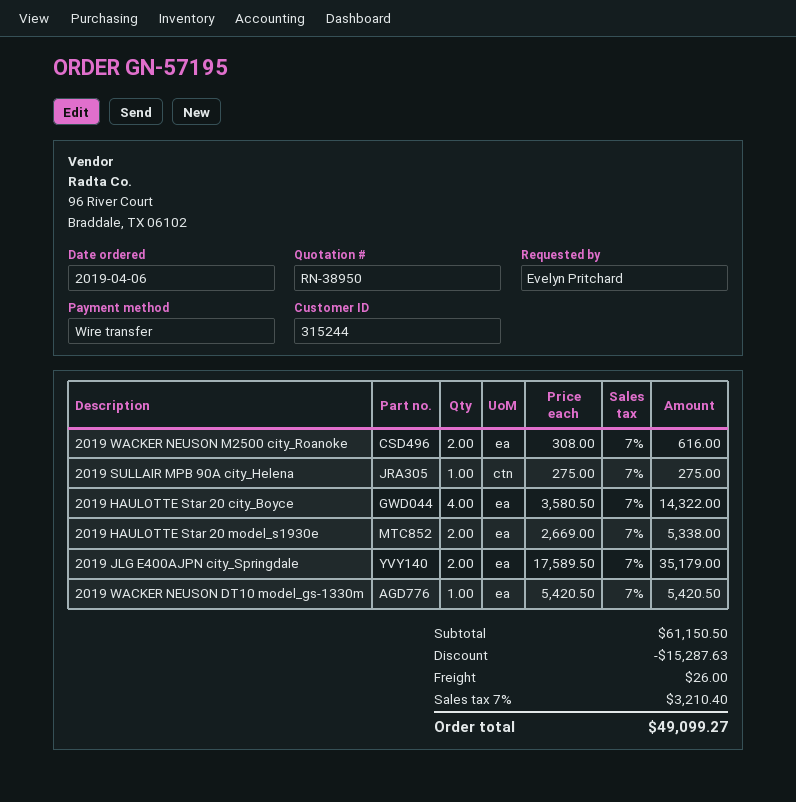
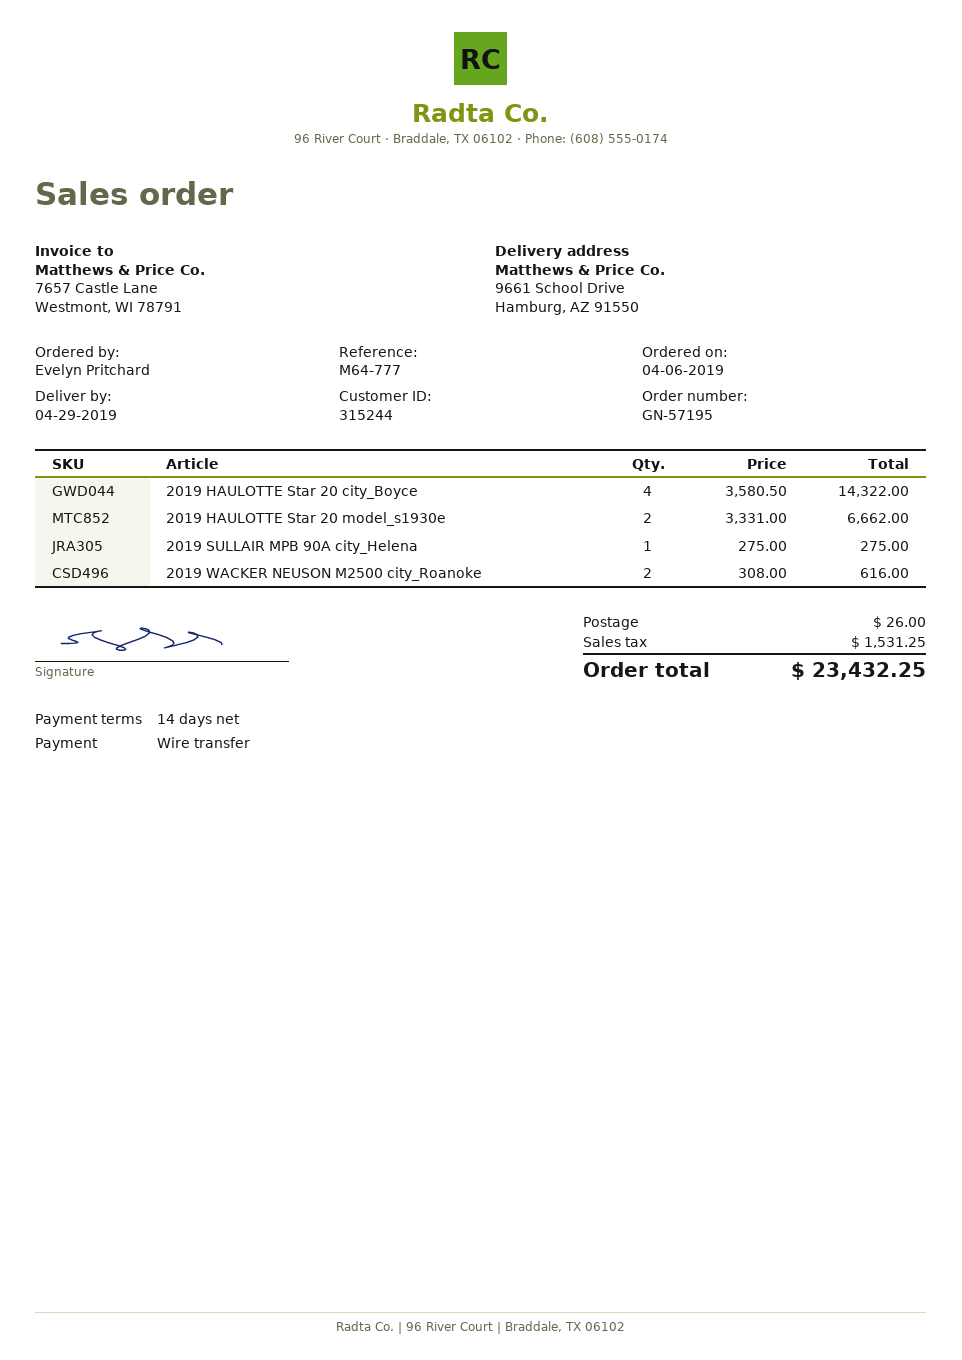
2019 HAULOTTE Star 20 model_s1930e: 2 x 2669.00 = 5338.00 -> 2 x 3331.00 = 6662.00
2019 JLG E400AJPN city_Springdale: 2 x 17589.50 = 35179.00 -> none
2019 WACKER NEUSON DT10 model_gs-1330m: 1 x 5420.50 = 5420.50 -> none
discount: 15287.63 -> none
tax: 3210.40 -> 1531.25
total: 49099.27 -> 23432.25

